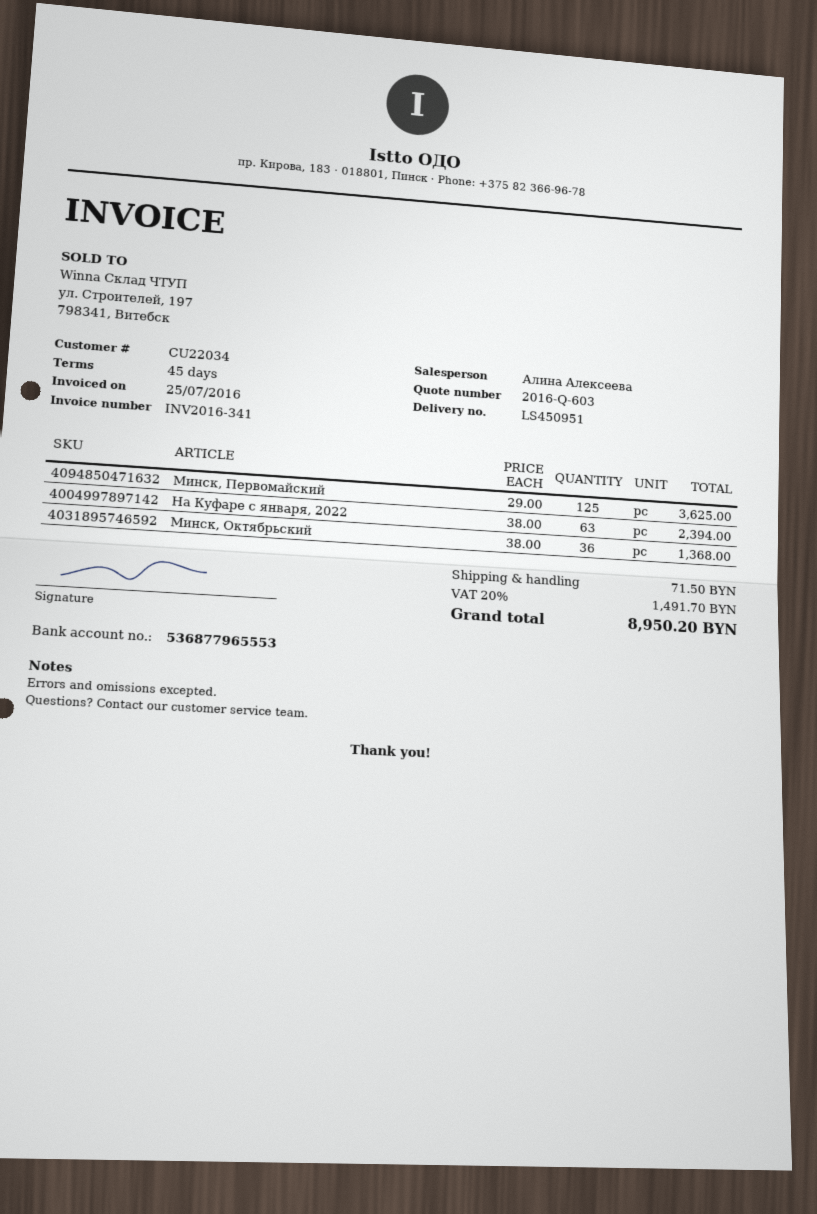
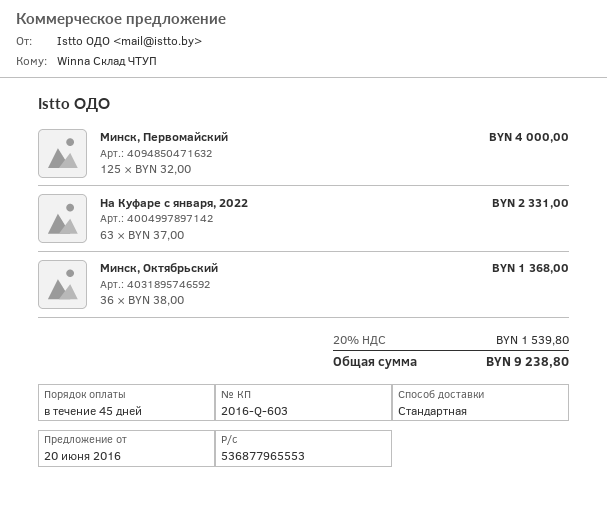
Минск, Первомайский: 125 x 29.00 = 3625.00 -> 125 x 32.00 = 4000.00
На Куфаре с января, 2022: 63 x 38.00 = 2394.00 -> 63 x 37.00 = 2331.00
shipping: 71.50 -> none
tax: 20% = 1491.70 -> 20% = 1539.80
total: 8950.20 -> 9238.80

